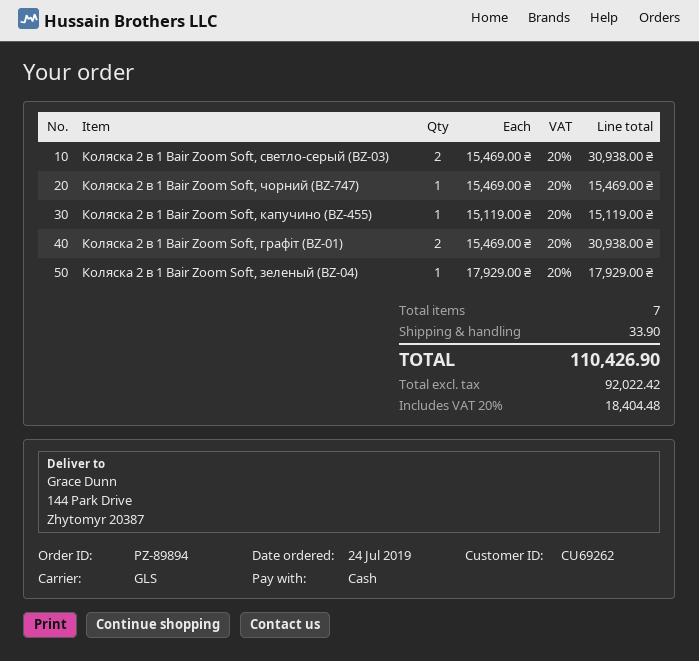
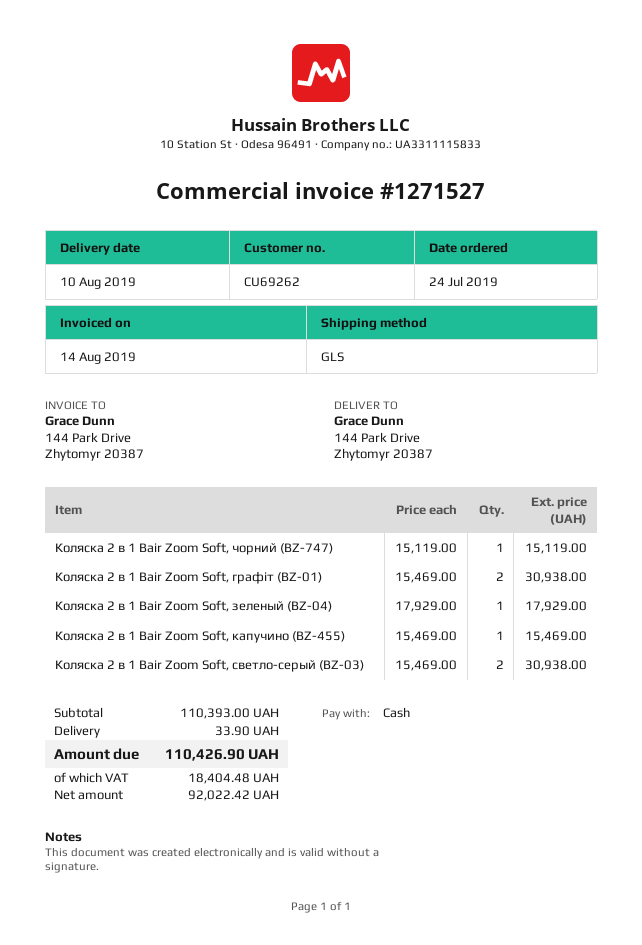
Коляска 2 в 1 Bair Zoom Soft, чорний (BZ-747): 1 x 15469.00 = 15469.00 -> 1 x 15119.00 = 15119.00
Коляска 2 в 1 Bair Zoom Soft, капучино (BZ-455): 1 x 15119.00 = 15119.00 -> 1 x 15469.00 = 15469.00

